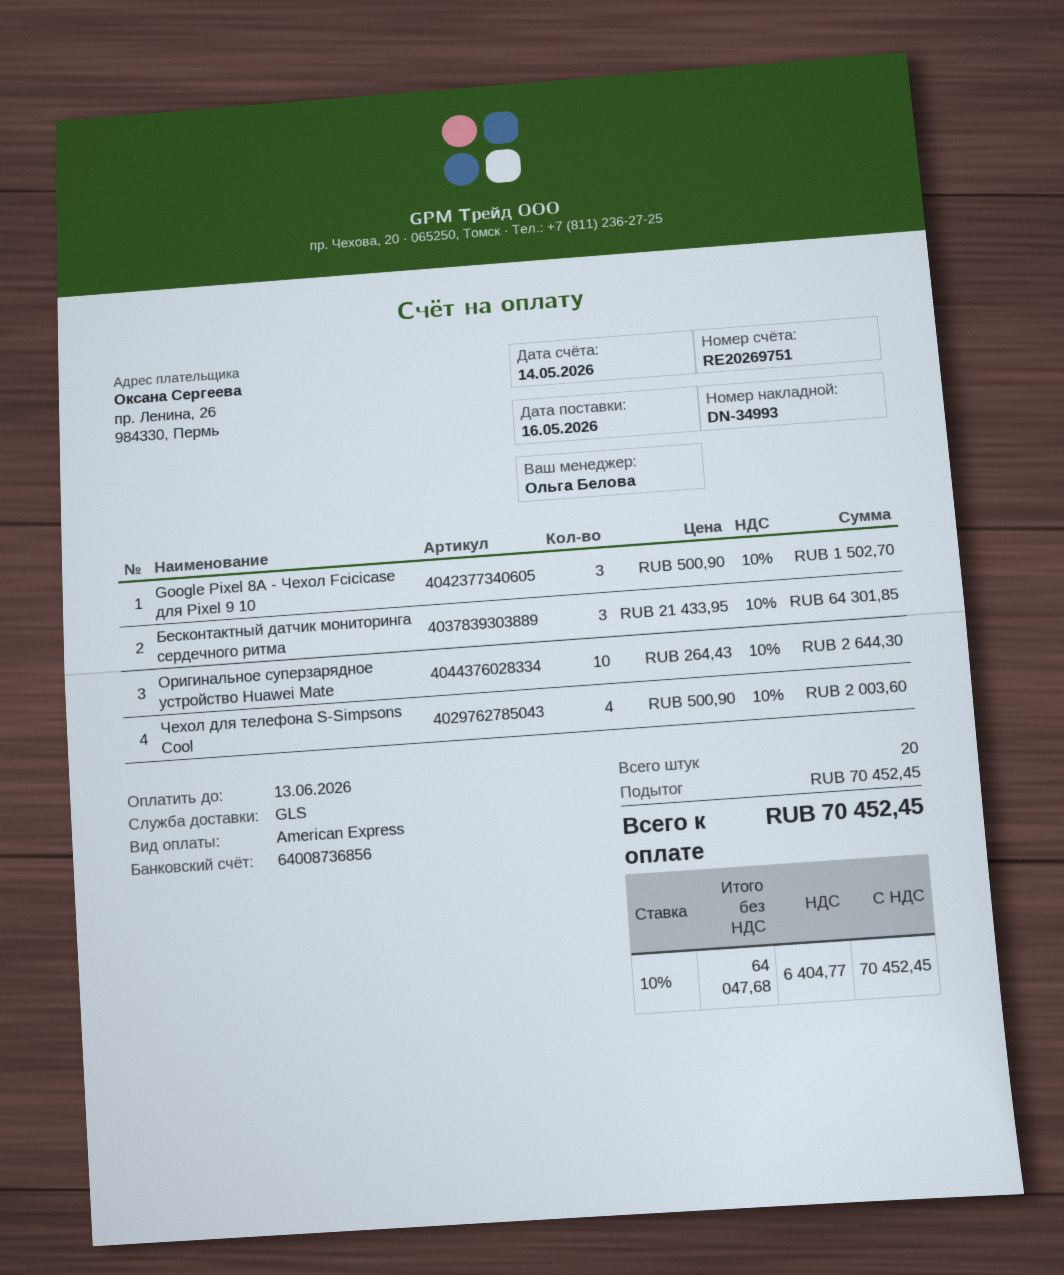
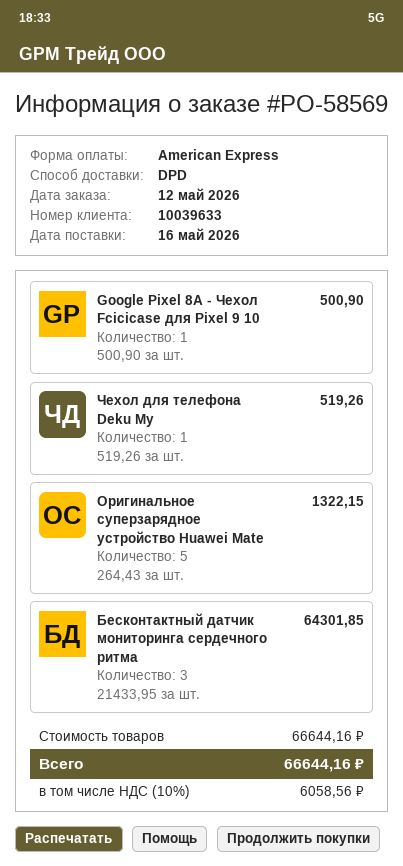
shipping method: GLS -> DPD
Google Pixel 8A - Чехол Fcicicase для Pixel 9 10: 3 x 500.90 = 1502.70 -> 1 x 500.90 = 500.90
Оригинальное суперзарядное устройство Huawei Mate: 10 x 264.43 = 2644.30 -> 5 x 264.43 = 1322.15
Чехол для телефона S-Simpsons Cool: 4 x 500.90 = 2003.60 -> none
Чехол для телефона Deku My: none -> 1 x 519.26 = 519.26
subtotal: 70452.45 -> 66644.16
tax: 10% = 6404.77 -> 10% = 6058.56
total: 70452.45 -> 66644.16

